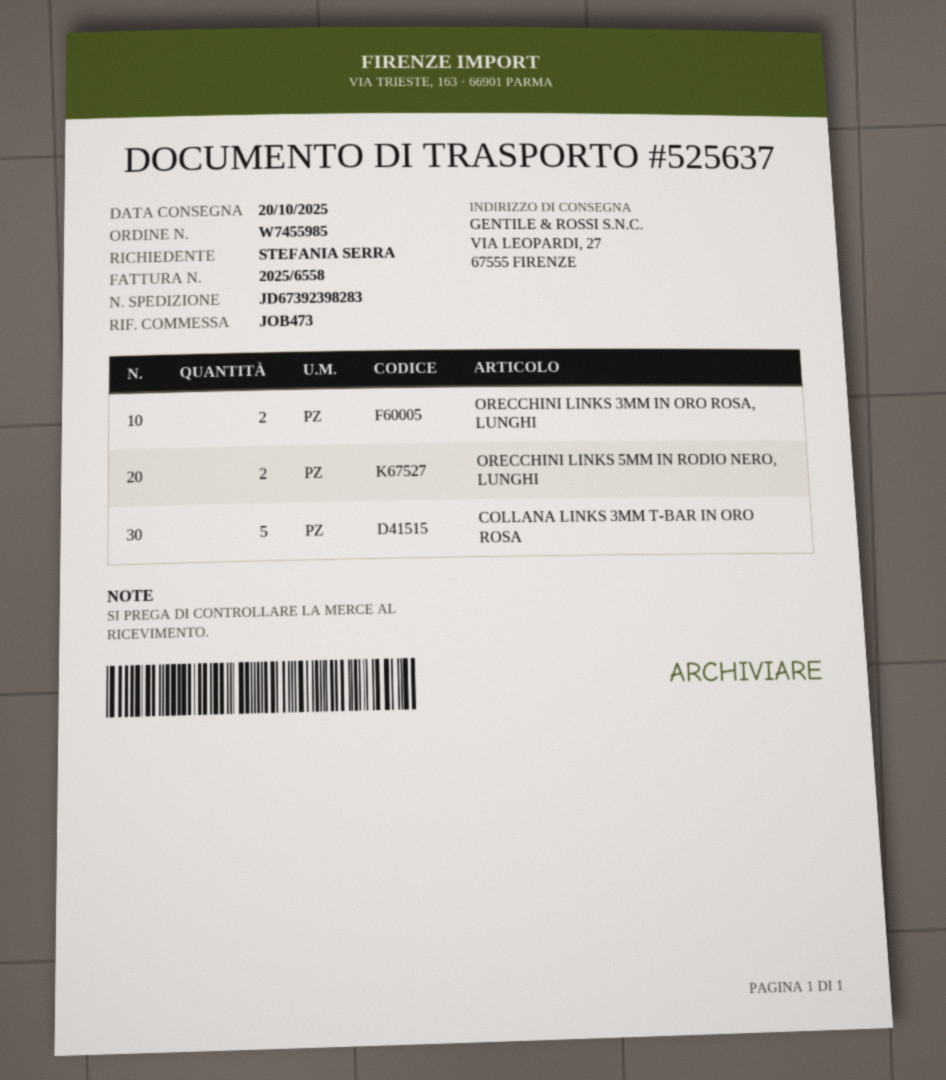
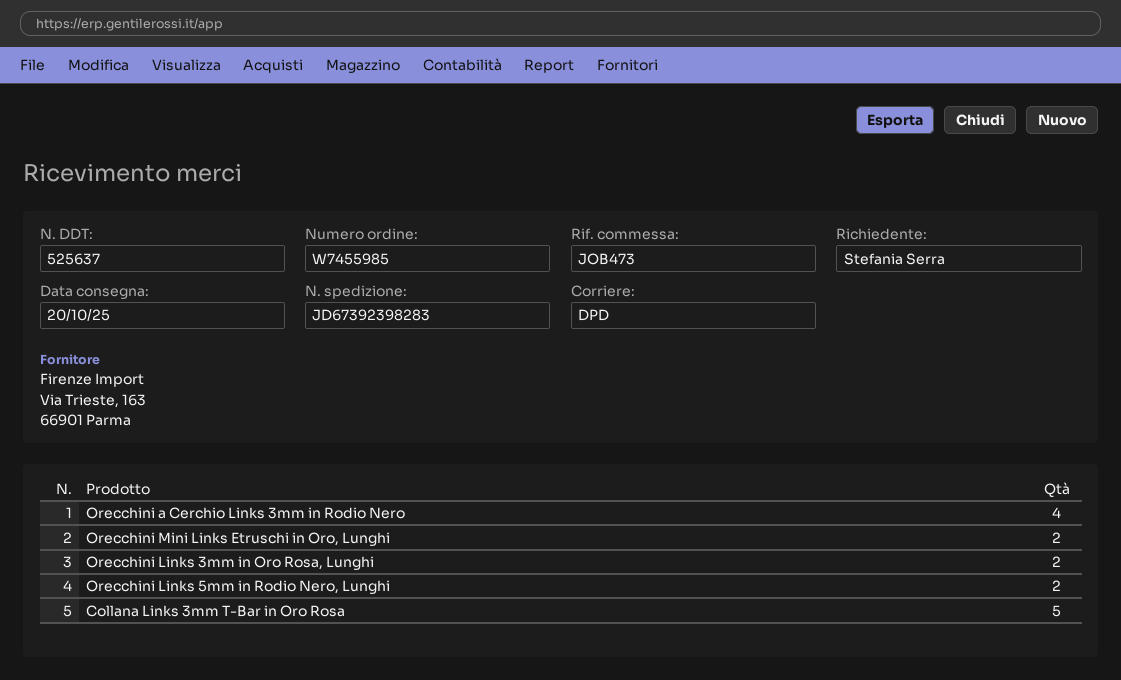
Orecchini a Cerchio Links 3mm in Rodio Nero: none -> 4
Orecchini Mini Links Etruschi in Oro, Lunghi: none -> 2

